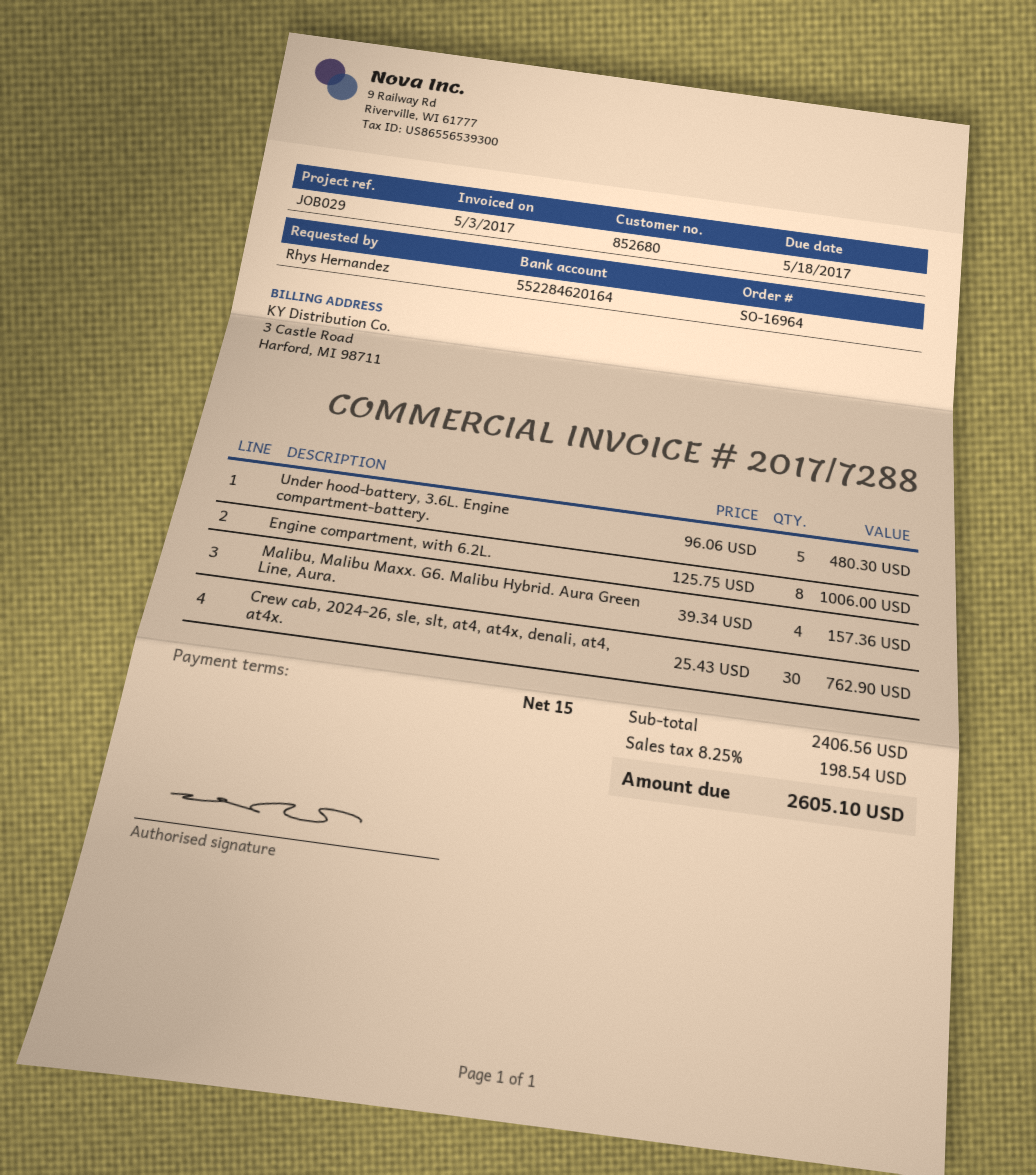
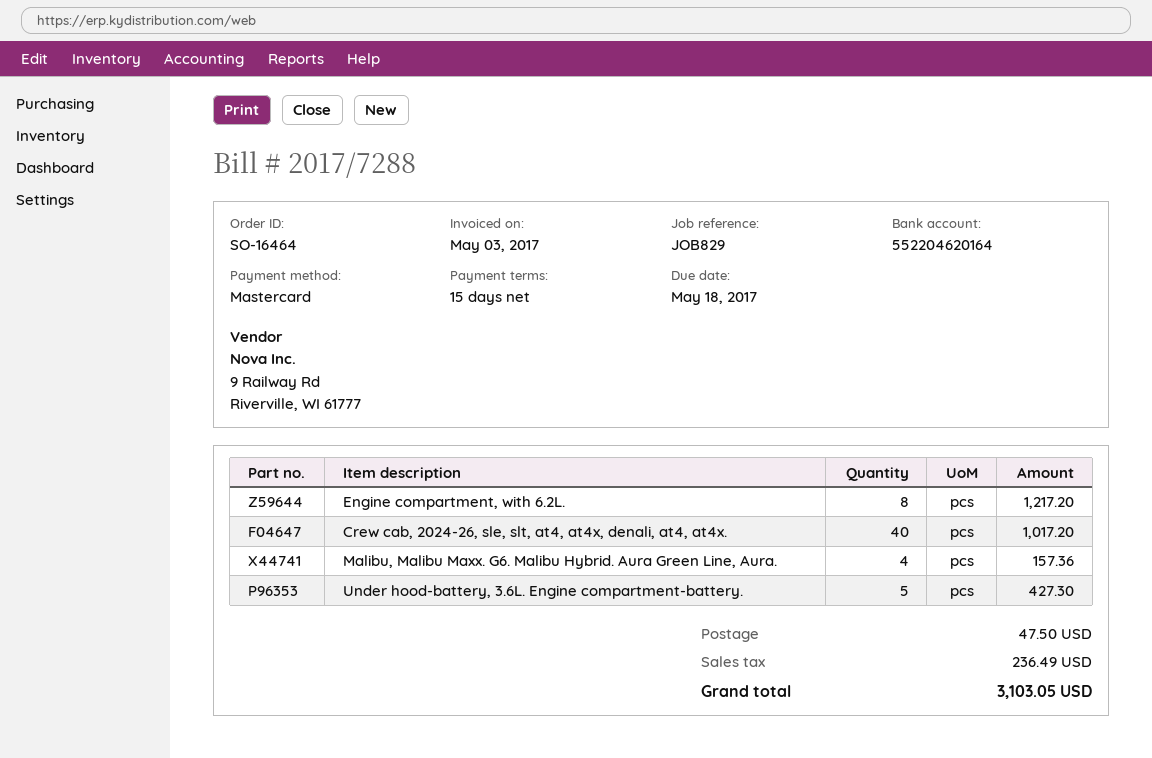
order number: SO-16964 -> SO-16464
reference: JOB029 -> JOB829
bank account: 552284620164 -> 552204620164
Under hood-battery, 3.6L. Engine compartment-battery.: 5 for 480.30 -> 5 for 427.30
Engine compartment, with 6.2L.: 8 for 1006.00 -> 8 for 1217.20
Crew cab, 2024-26, sle, slt, at4, at4x, denali, at4, at4x.: 30 for 762.90 -> 40 for 1017.20
shipping: none -> 47.50
tax: 198.54 -> 236.49
total: 2605.10 -> 3103.05

